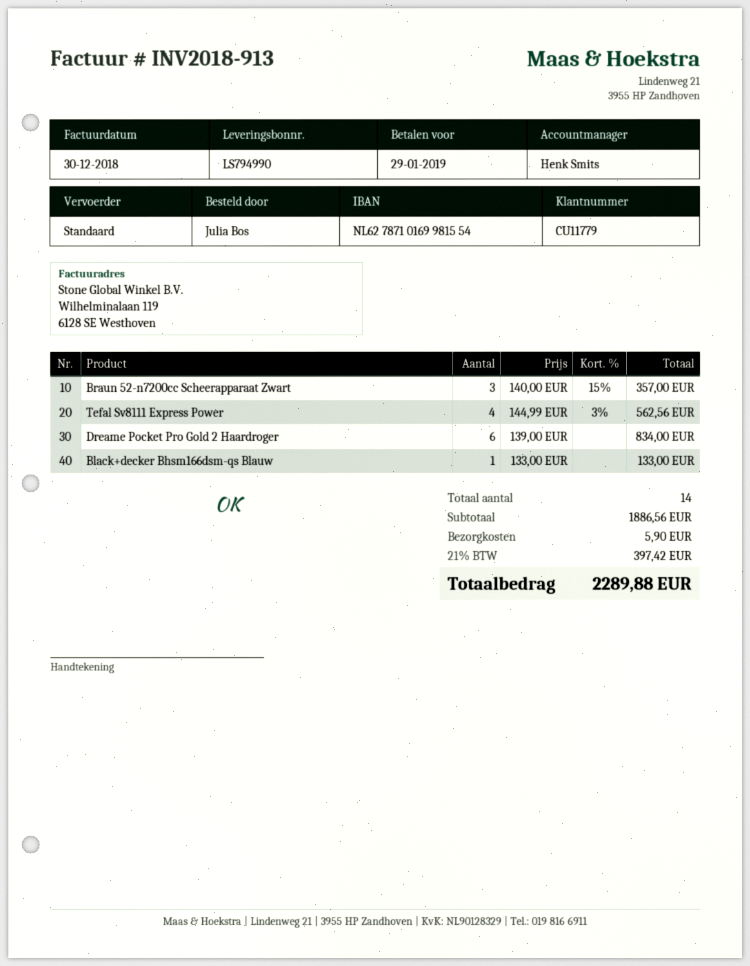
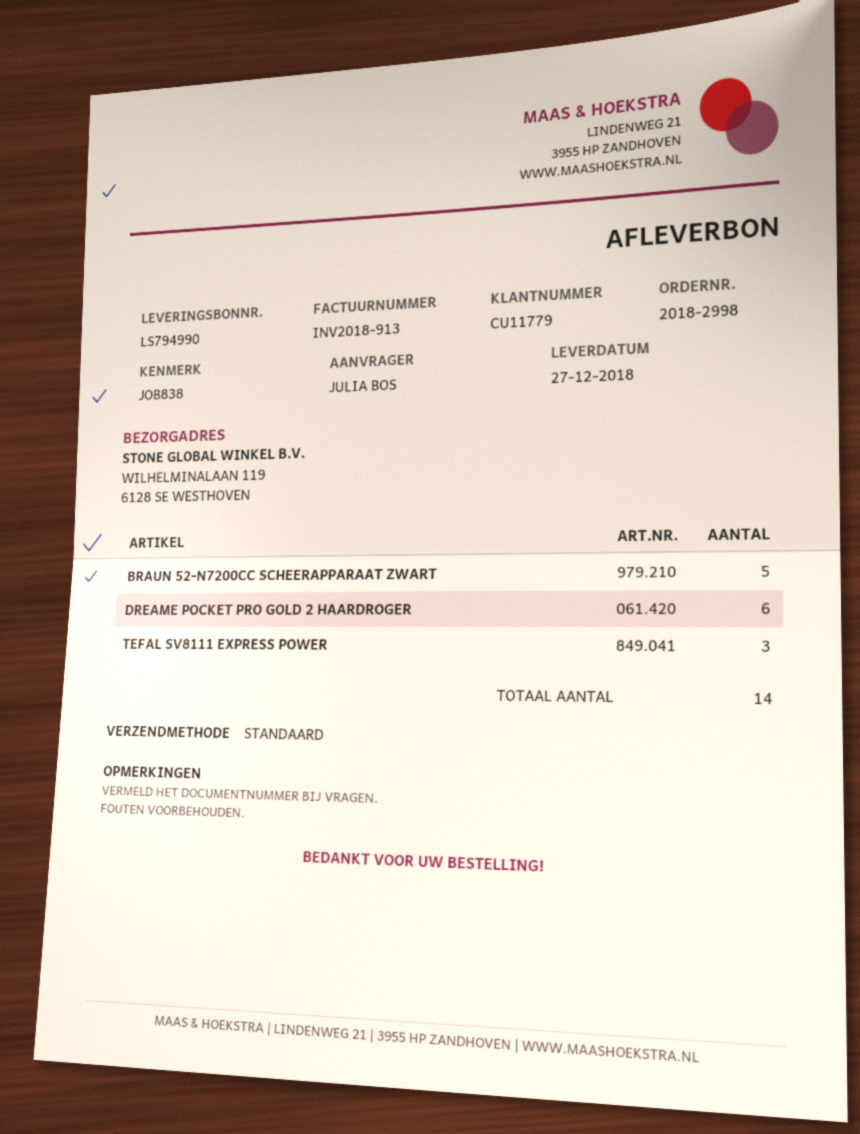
Braun 52-n7200cc Scheerapparaat Zwart: 3 -> 5
Tefal Sv8111 Express Power: 4 -> 3
Black+decker Bhsm166dsm-qs Blauw: 1 -> none

